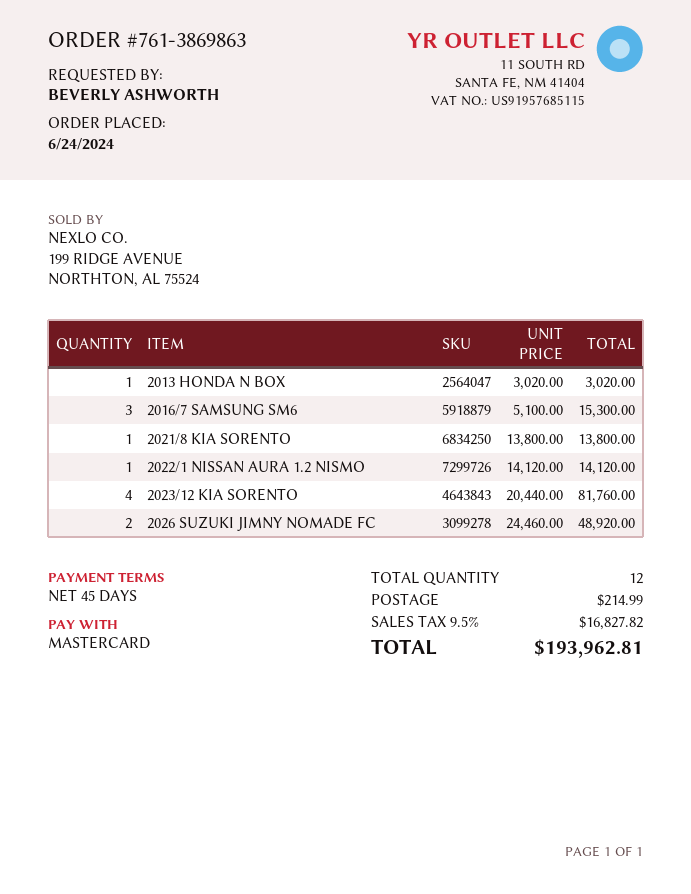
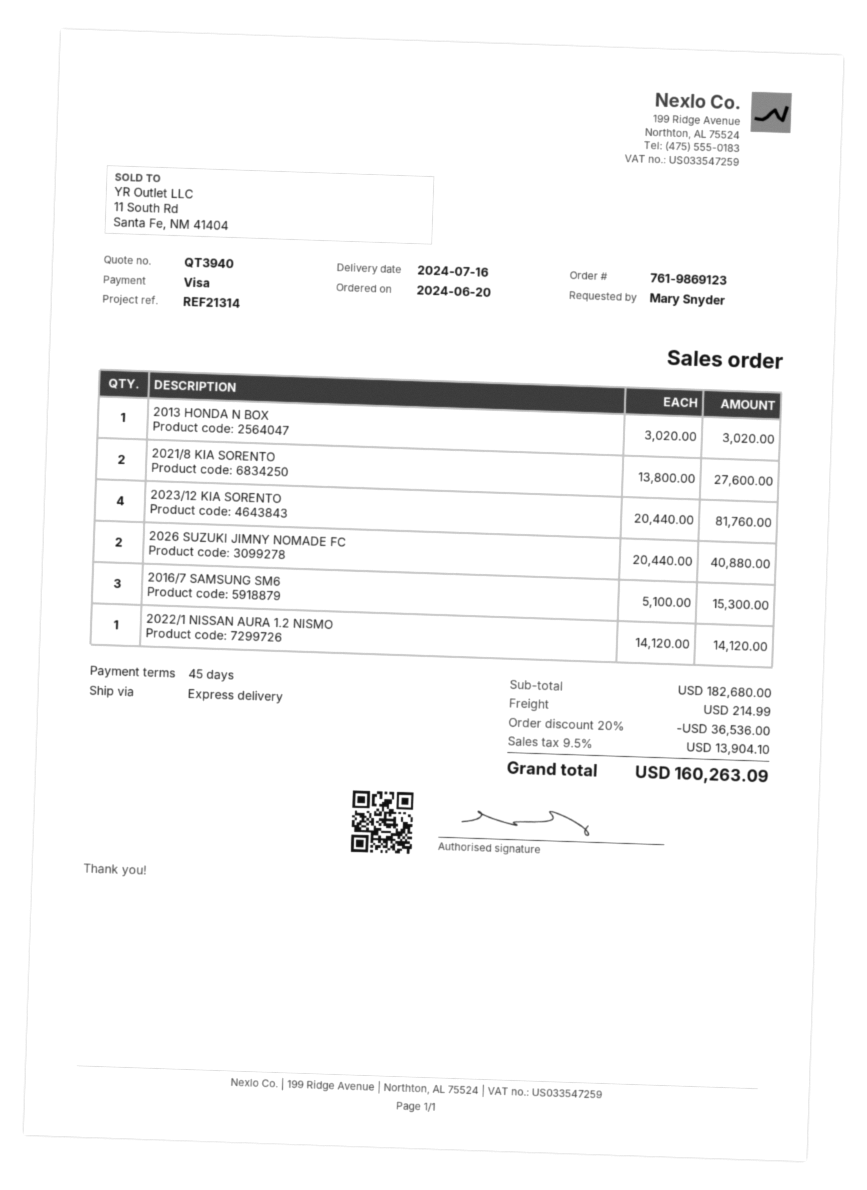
order number: 761-3869863 -> 761-9869123
order date: 2024-06-24 -> 2024-06-20
ordered by: BEVERLY ASHWORTH -> Mary Snyder
payment method: Mastercard -> Visa
2021/8 KIA SORENTO: 1 x 13800.00 = 13800.00 -> 2 x 13800.00 = 27600.00
2026 SUZUKI JIMNY NOMADE FC: 2 x 24460.00 = 48920.00 -> 2 x 20440.00 = 40880.00
discount: none -> 20% = 36536.00
tax: 9.5% = 16827.82 -> 9.5% = 13904.10
total: 193962.81 -> 160263.09

